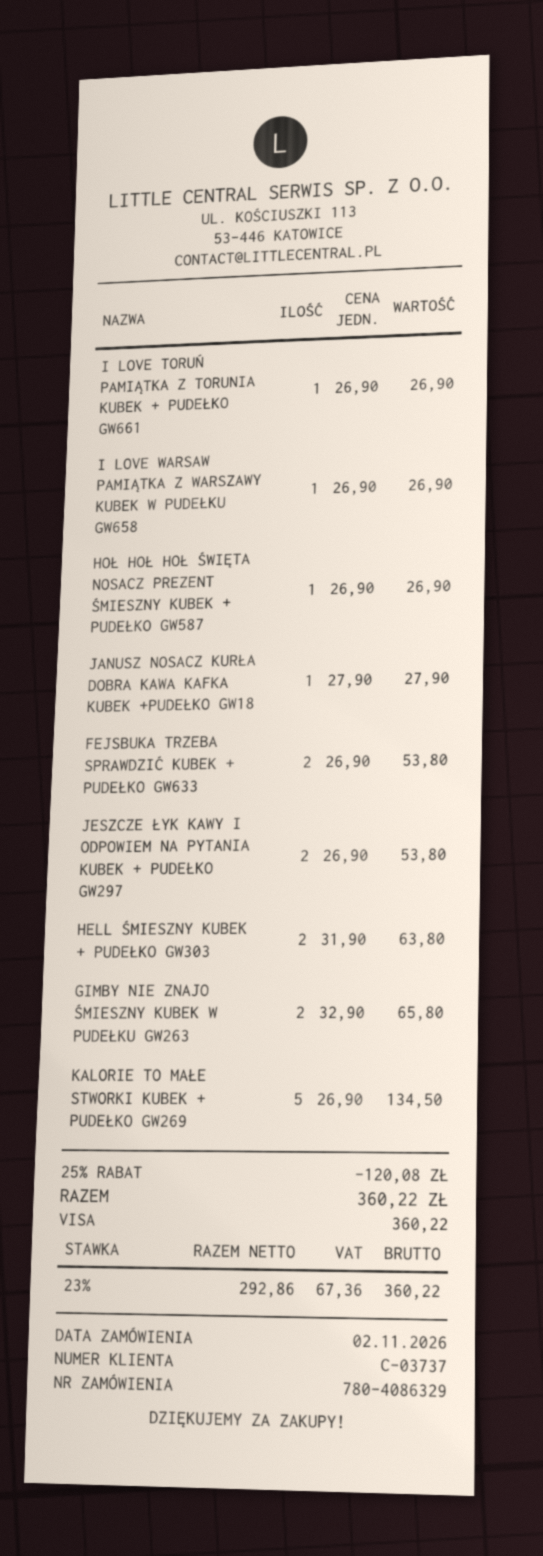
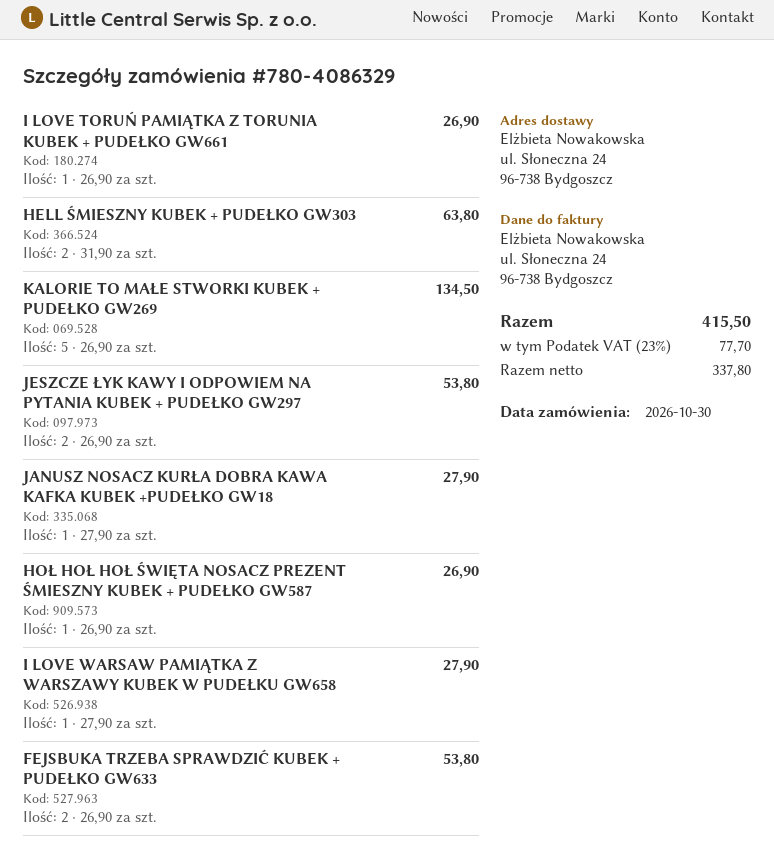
order date: 2026-11-02 -> 2026-10-30
I LOVE WARSAW PAMIĄTKA Z WARSZAWY KUBEK W PUDEŁKU GW658: 1 x 26.90 = 26.90 -> 1 x 27.90 = 27.90
GIMBY NIE ZNAJO ŚMIESZNY KUBEK W PUDEŁKU GW263: 2 x 32.90 = 65.80 -> none
discount: 25% = 120.08 -> none
net: 292.86 -> 337.80
tax: 23% = 67.36 -> 23% = 77.70
total: 360.22 -> 415.50

